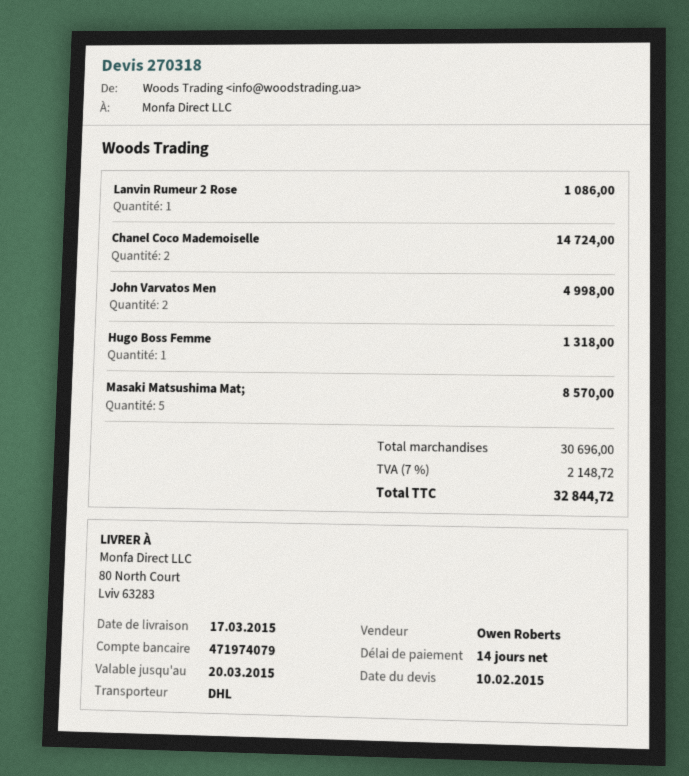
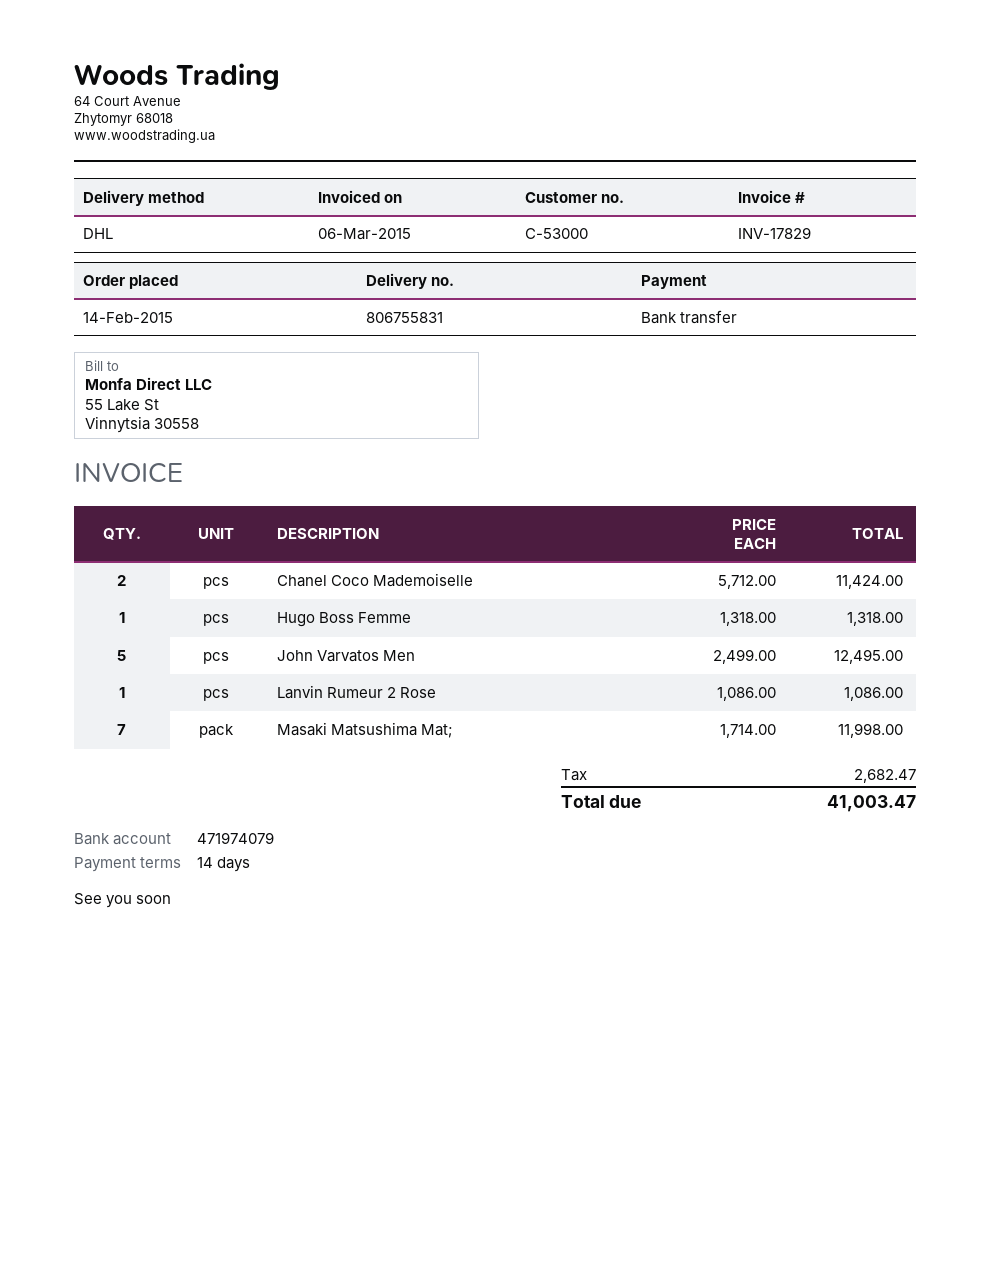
Chanel Coco Mademoiselle: 2 for 14724.00 -> 2 for 11424.00
John Varvatos Men: 2 for 4998.00 -> 5 for 12495.00
Masaki Matsushima Mat;: 5 for 8570.00 -> 7 for 11998.00
tax: 2148.72 -> 2682.47
total: 32844.72 -> 41003.47

